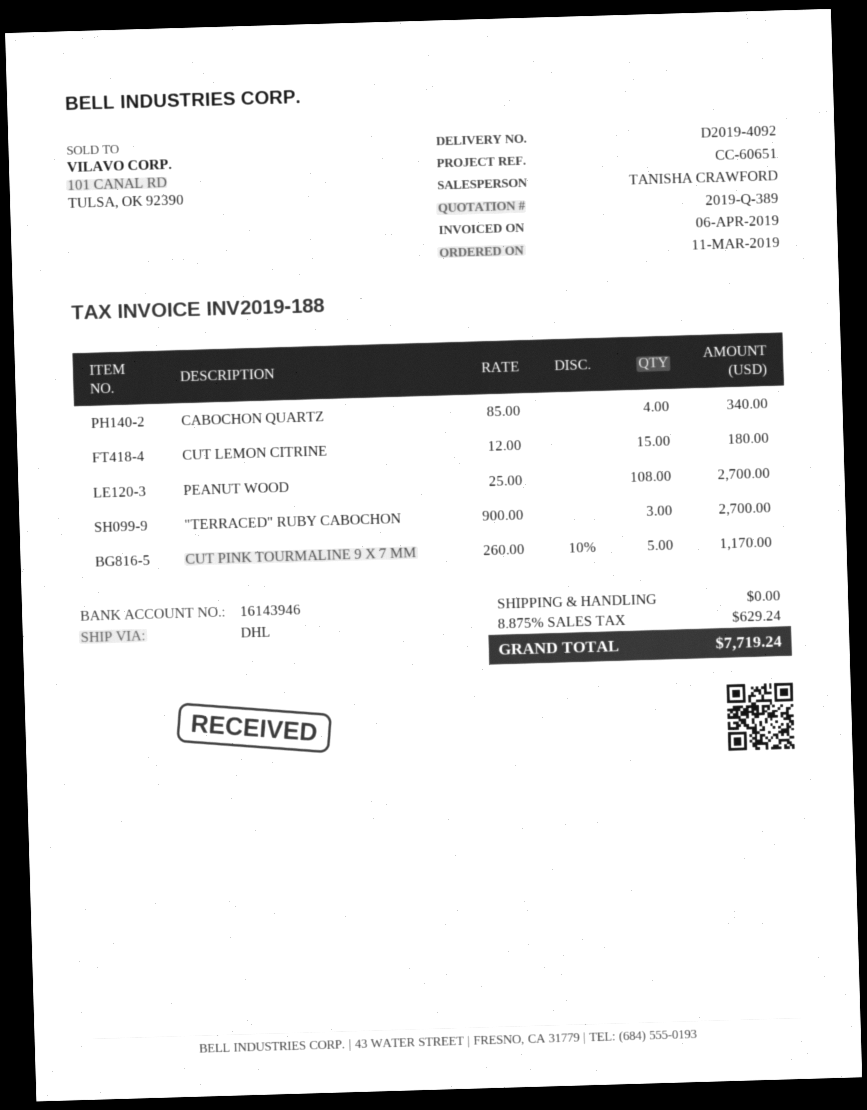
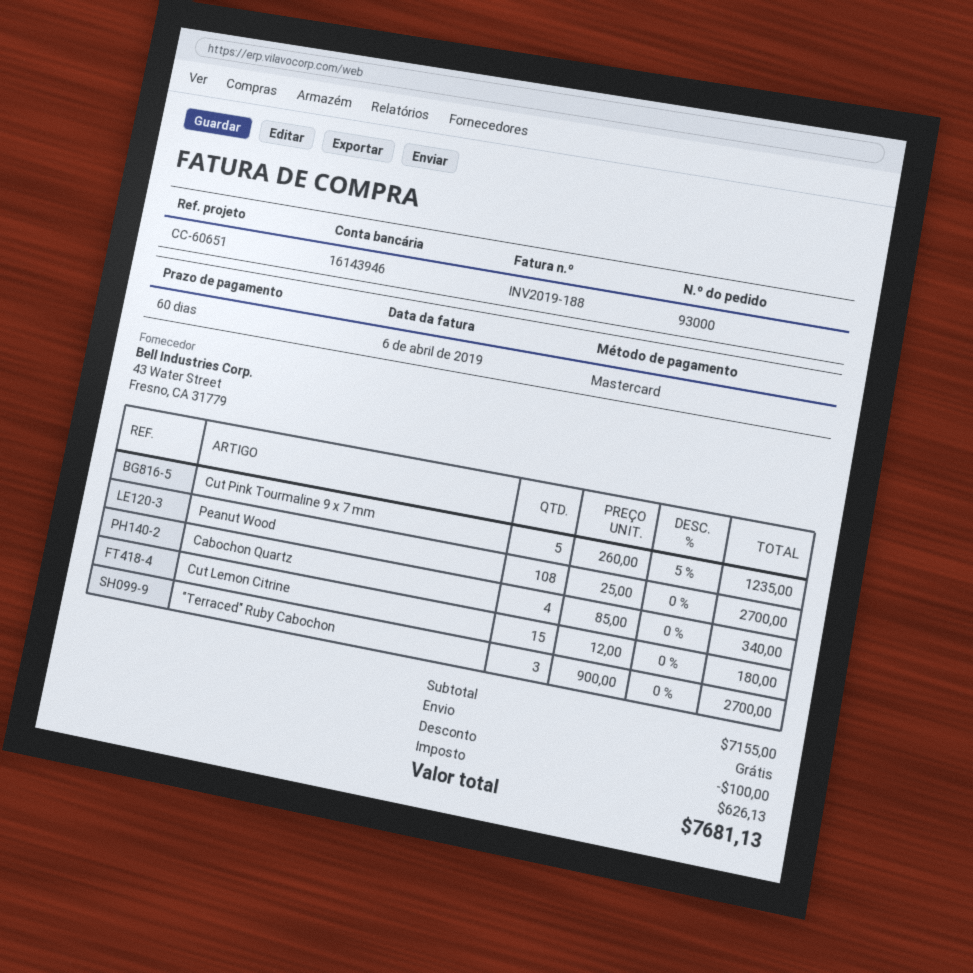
CUT PINK TOURMALINE 9 X 7 MM: 5 x 260.00 - 10% = 1170.00 -> 5 x 260.00 - 5% = 1235.00
discount: none -> 100.00
tax: 629.24 -> 626.13
total: 7719.24 -> 7681.13

